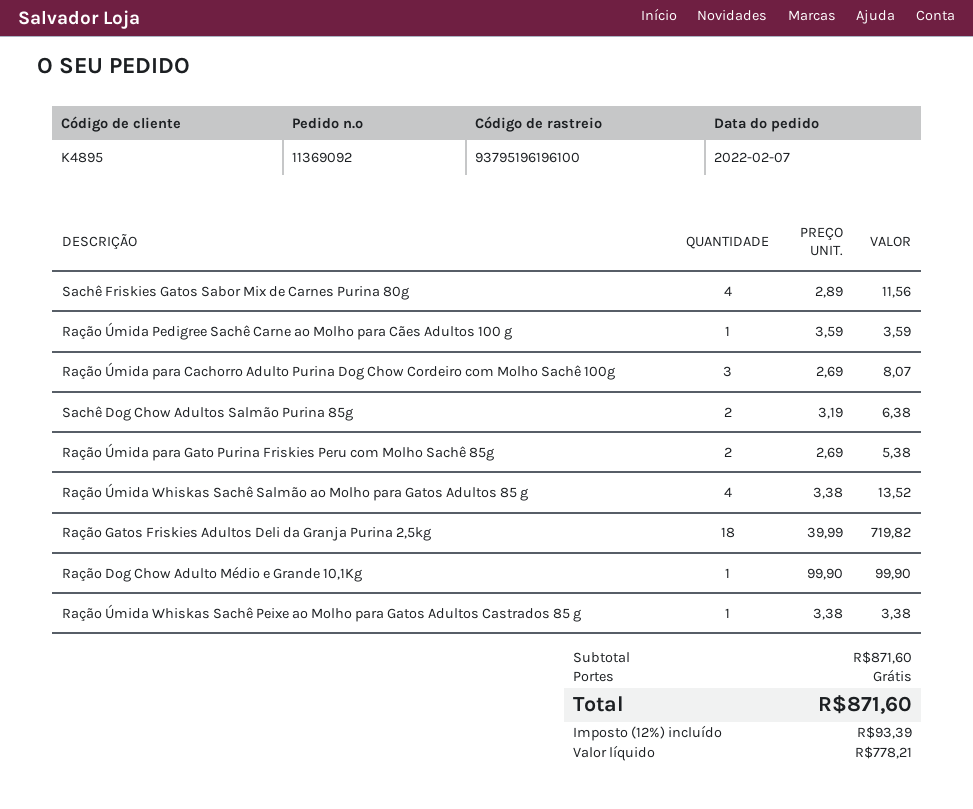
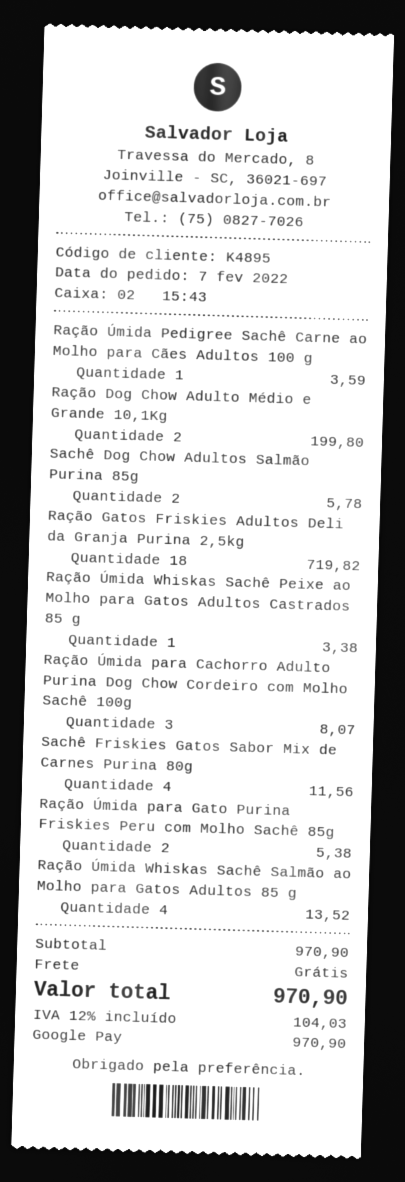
Sachê Dog Chow Adultos Salmão Purina 85g: 2 for 6.38 -> 2 for 5.78
Ração Dog Chow Adulto Médio e Grande 10,1Kg: 1 for 99.90 -> 2 for 199.80
subtotal: 871.60 -> 970.90
tax: 12% = 93.39 -> 12% = 104.03
total: 871.60 -> 970.90

